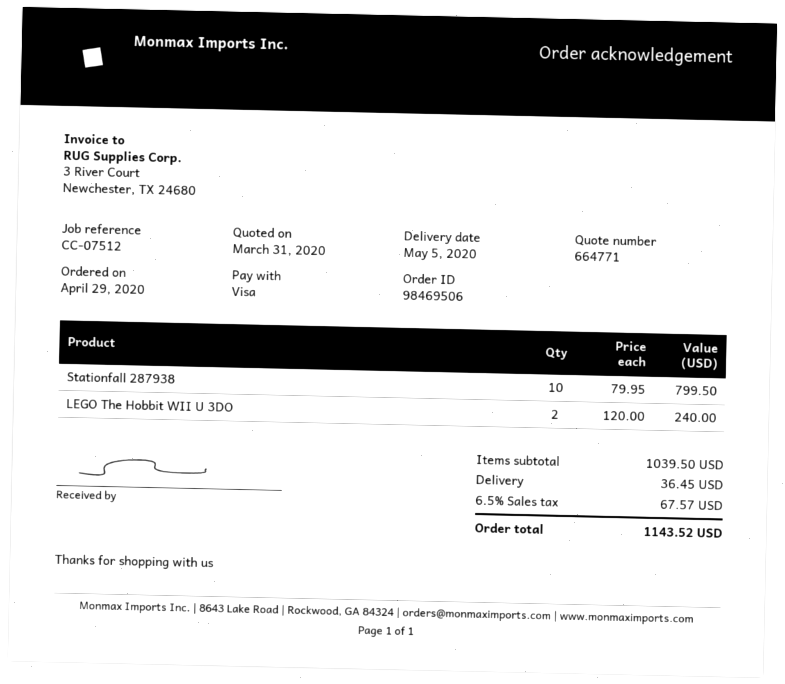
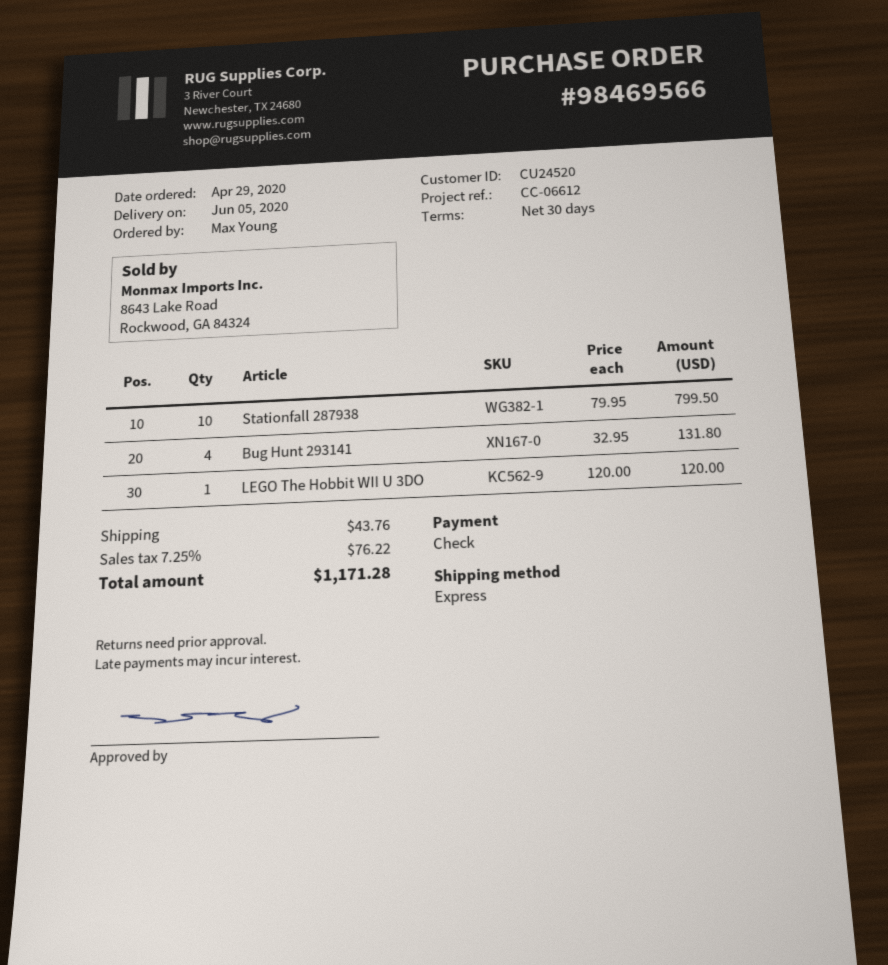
order number: 98469506 -> 98469566
delivery date: 2020-05-05 -> 2020-06-05
reference: CC-07512 -> CC-06612
payment method: Visa -> cheque
LEGO The Hobbit WII U 3DO: 2 x 120.00 = 240.00 -> 1 x 120.00 = 120.00
Bug Hunt 293141: none -> 4 x 32.95 = 131.80
shipping: 36.45 -> 43.76
tax: 6.5% = 67.57 -> 7.25% = 76.22
total: 1143.52 -> 1171.28

